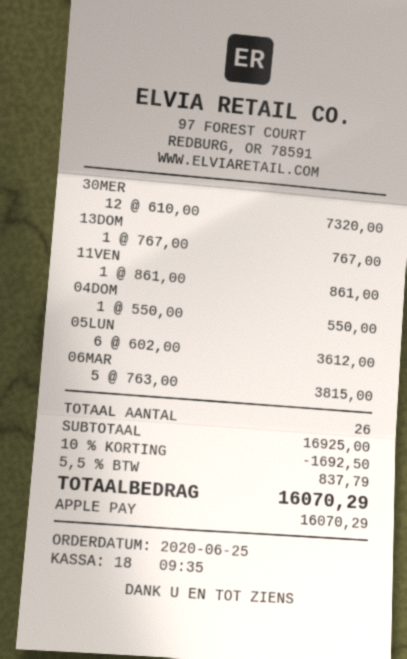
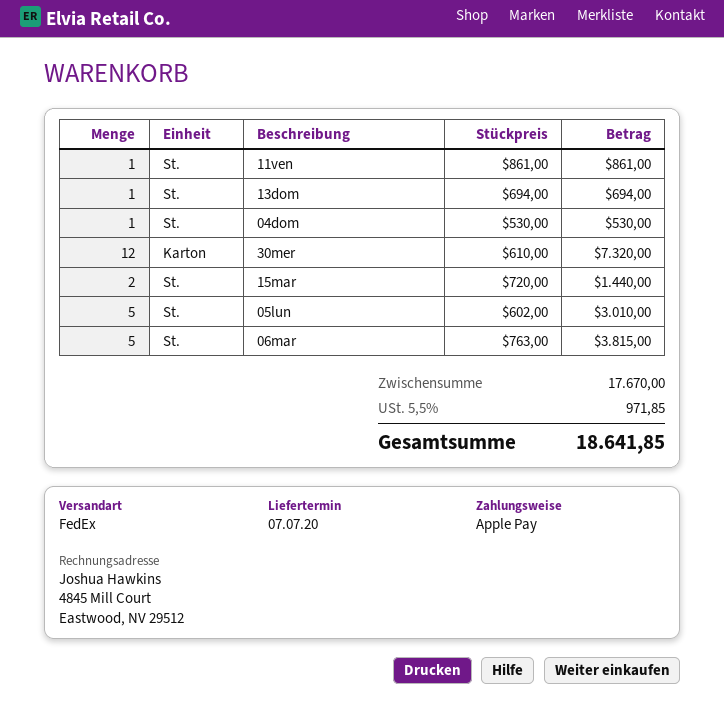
13DOM: 1 x 767.00 = 767.00 -> 1 x 694.00 = 694.00
04DOM: 1 x 550.00 = 550.00 -> 1 x 530.00 = 530.00
05LUN: 6 x 602.00 = 3612.00 -> 5 x 602.00 = 3010.00
15mar: none -> 2 x 720.00 = 1440.00
subtotal: 16925.00 -> 17670.00
discount: 10% = 1692.50 -> none
tax: 5.5% = 837.79 -> 5.5% = 971.85
total: 16070.29 -> 18641.85

